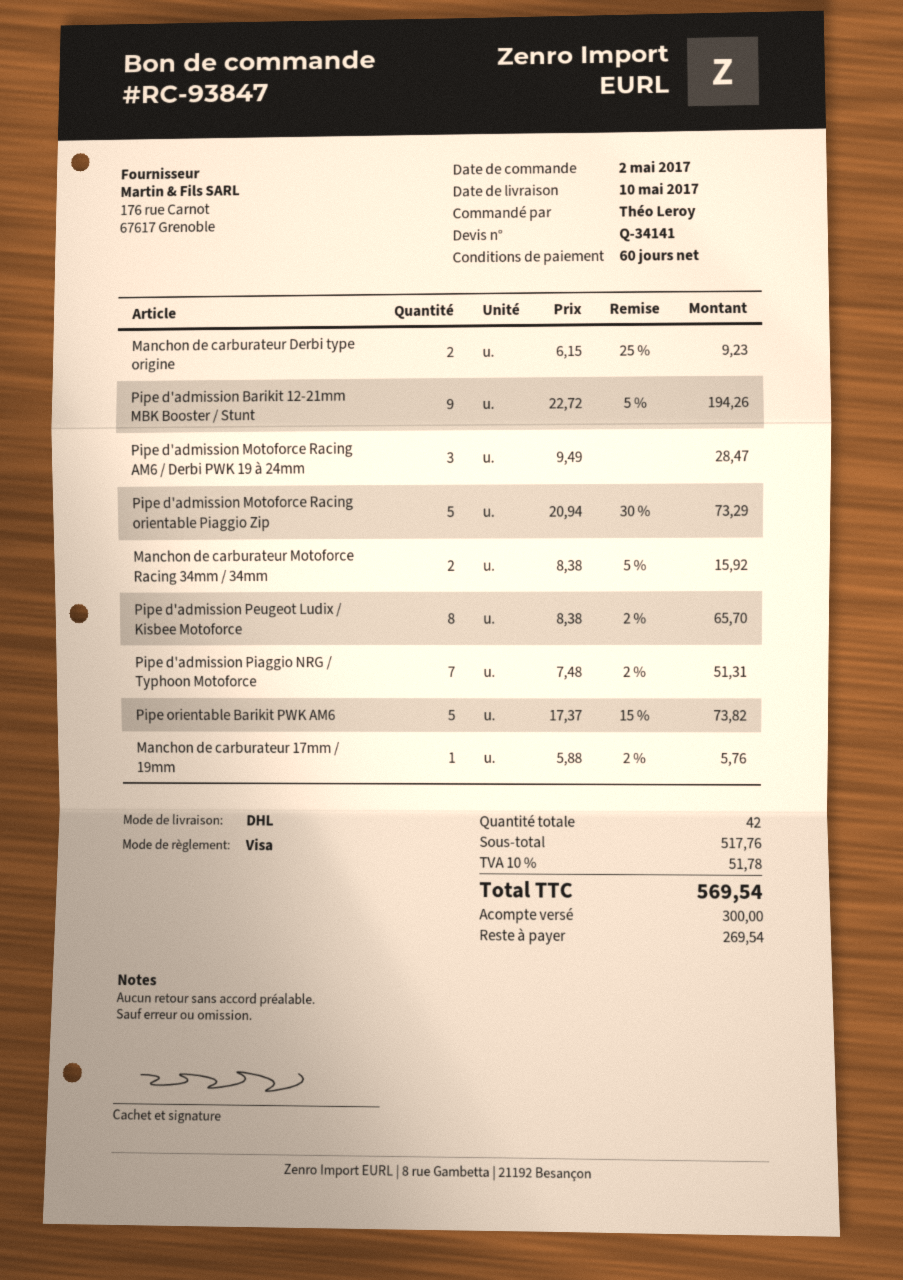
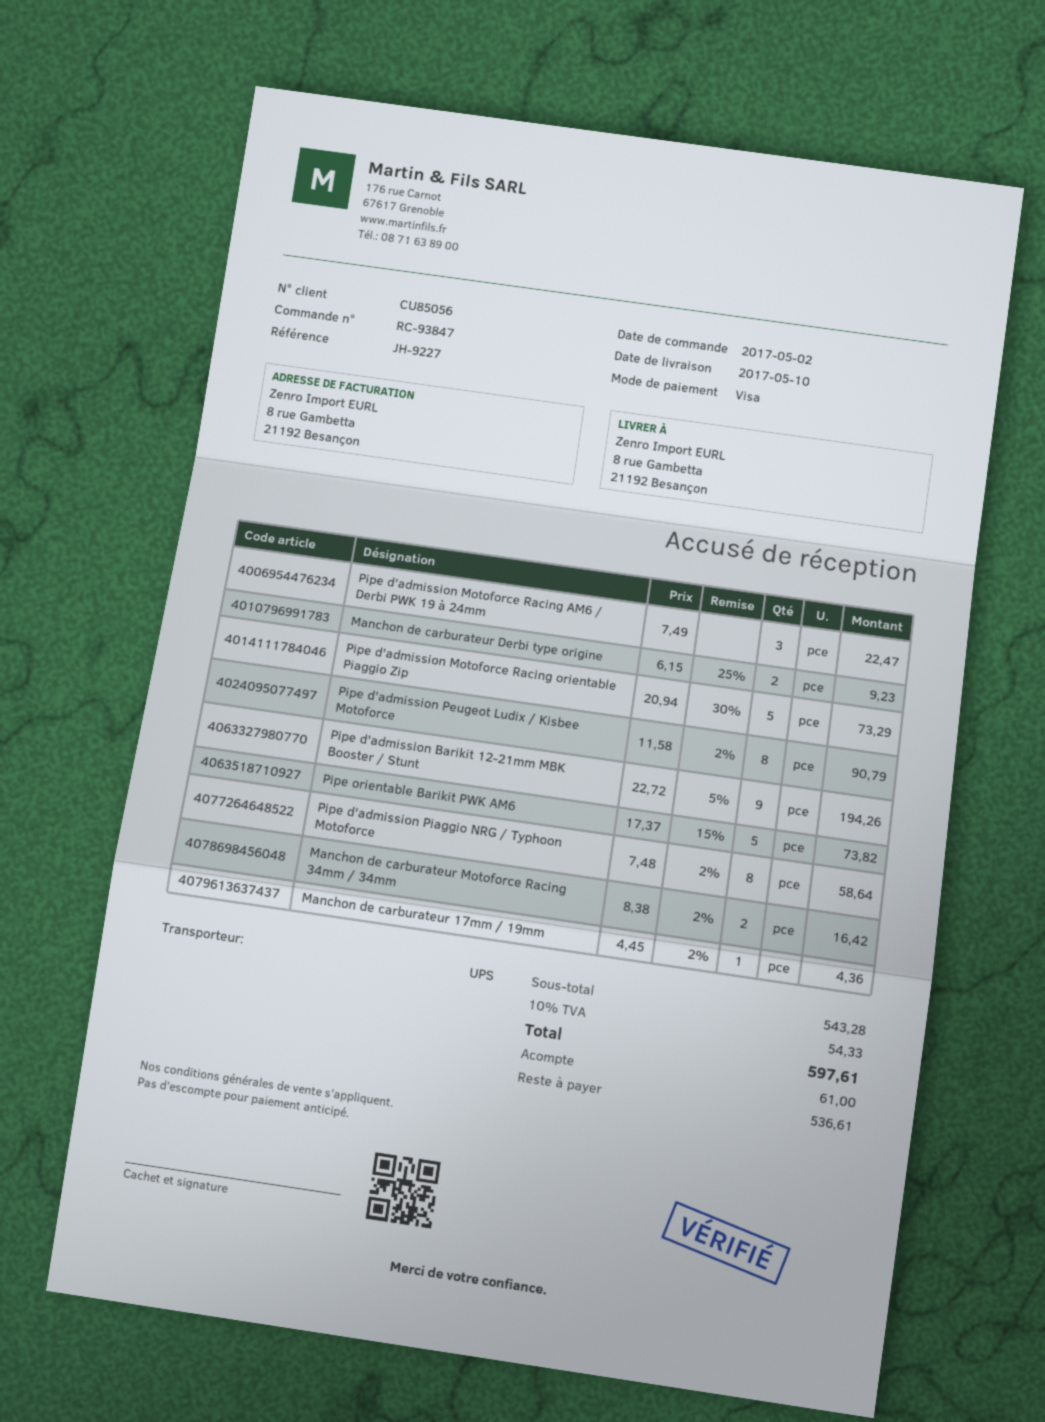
shipping method: DHL -> UPS
Pipe d'admission Motoforce Racing AM6 / Derbi PWK 19 à 24mm: 3 x 9.49 = 28.47 -> 3 x 7.49 = 22.47
Manchon de carburateur Motoforce Racing 34mm / 34mm: 2 x 8.38 - 5% = 15.92 -> 2 x 8.38 - 2% = 16.42
Pipe d'admission Peugeot Ludix / Kisbee Motoforce: 8 x 8.38 - 2% = 65.70 -> 8 x 11.58 - 2% = 90.79
Pipe d'admission Piaggio NRG / Typhoon Motoforce: 7 x 7.48 - 2% = 51.31 -> 8 x 7.48 - 2% = 58.64
Manchon de carburateur 17mm / 19mm: 1 x 5.88 - 2% = 5.76 -> 1 x 4.45 - 2% = 4.36
subtotal: 517.76 -> 543.28
tax: 10% = 51.78 -> 10% = 54.33
total: 569.54 -> 597.61
deposit: 300.00 -> 61.00
balance: 269.54 -> 536.61

